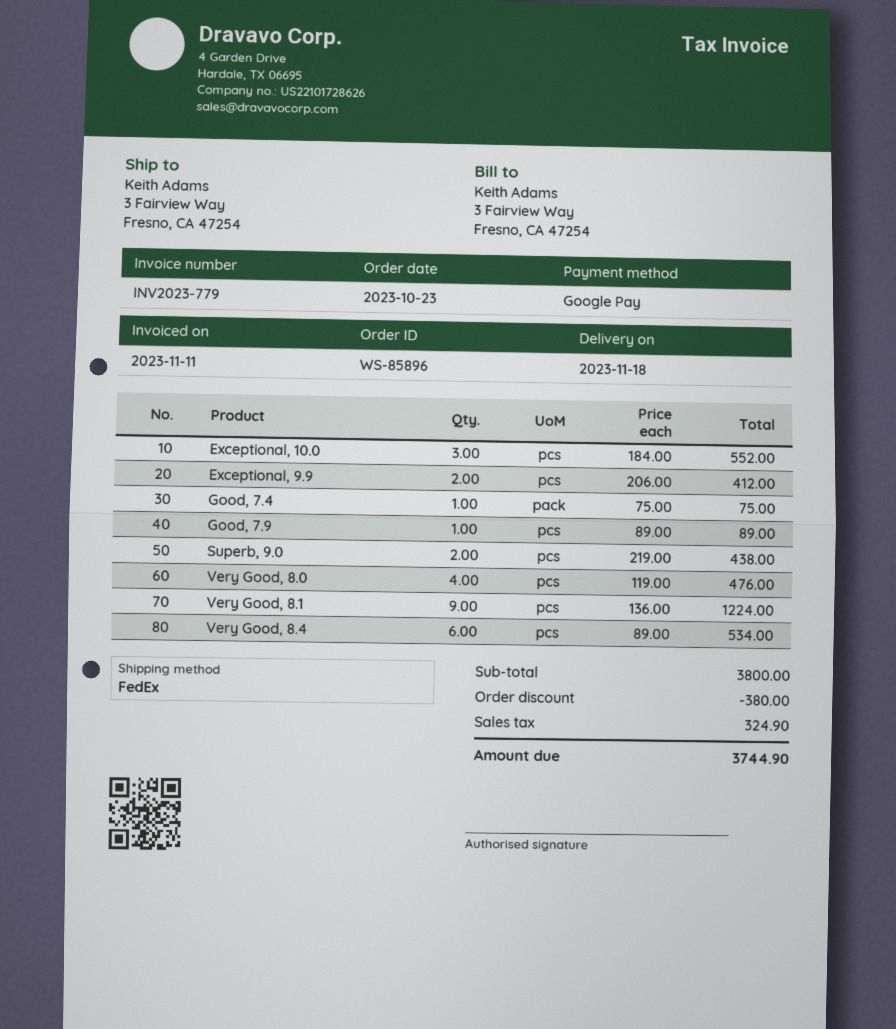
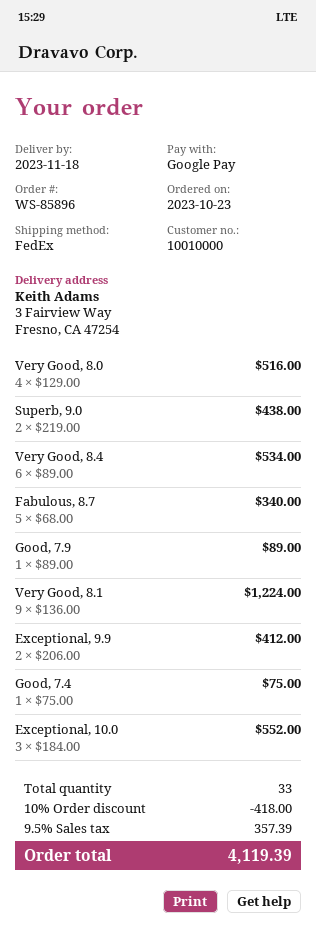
Very Good, 8.0: 4 x 119.00 = 476.00 -> 4 x 129.00 = 516.00
Fabulous, 8.7: none -> 5 x 68.00 = 340.00
discount: 380.00 -> 418.00
tax: 324.90 -> 357.39
total: 3744.90 -> 4119.39

